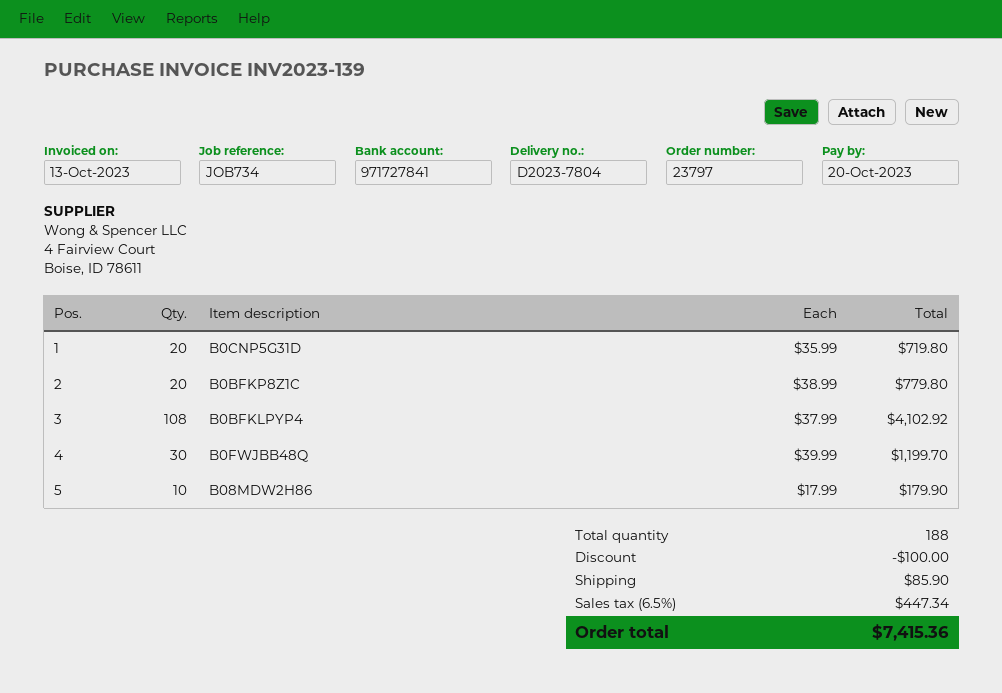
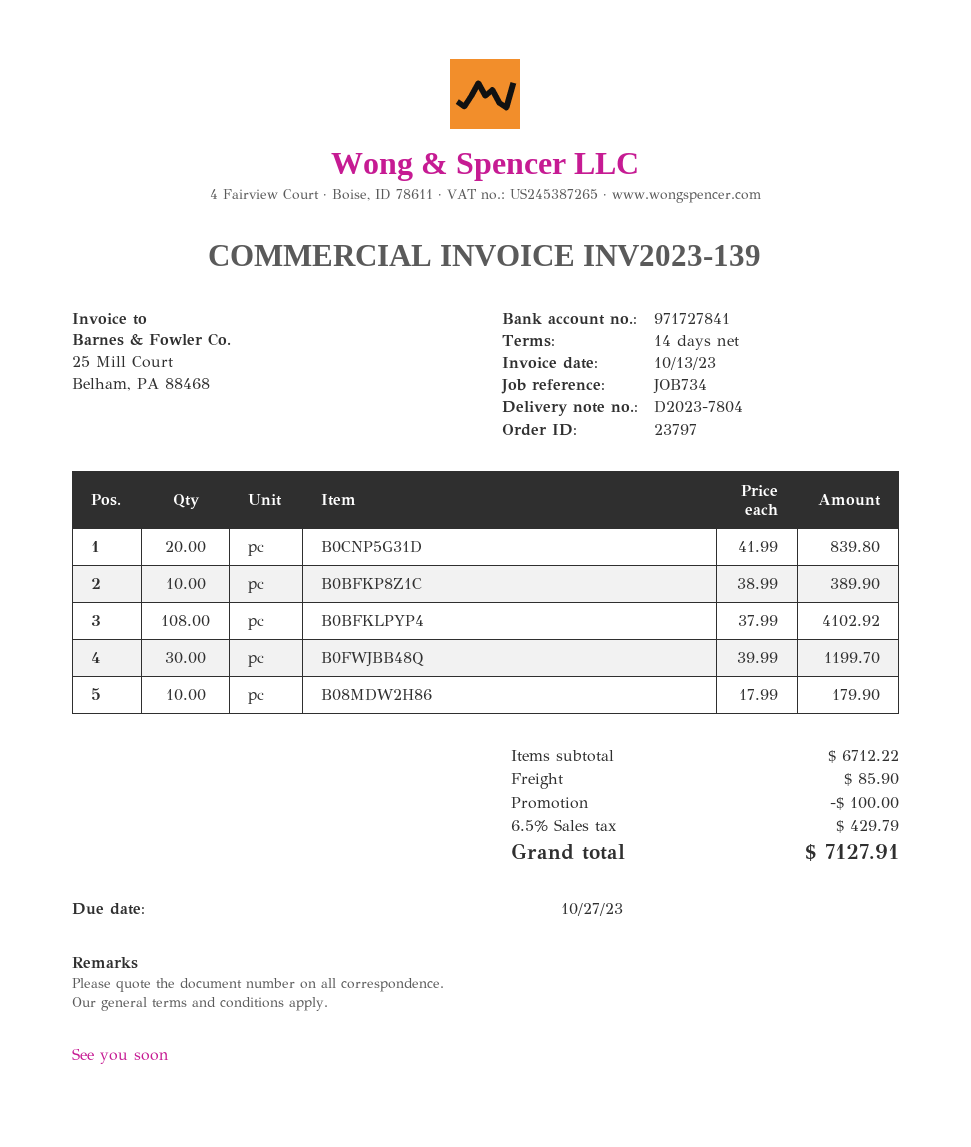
due date: 2023-10-20 -> 2023-10-27
B0CNP5G31D: 20 x 35.99 = 719.80 -> 20 x 41.99 = 839.80
B0BFKP8Z1C: 20 x 38.99 = 779.80 -> 10 x 38.99 = 389.90
tax: 6.5% = 447.34 -> 6.5% = 429.79
total: 7415.36 -> 7127.91

